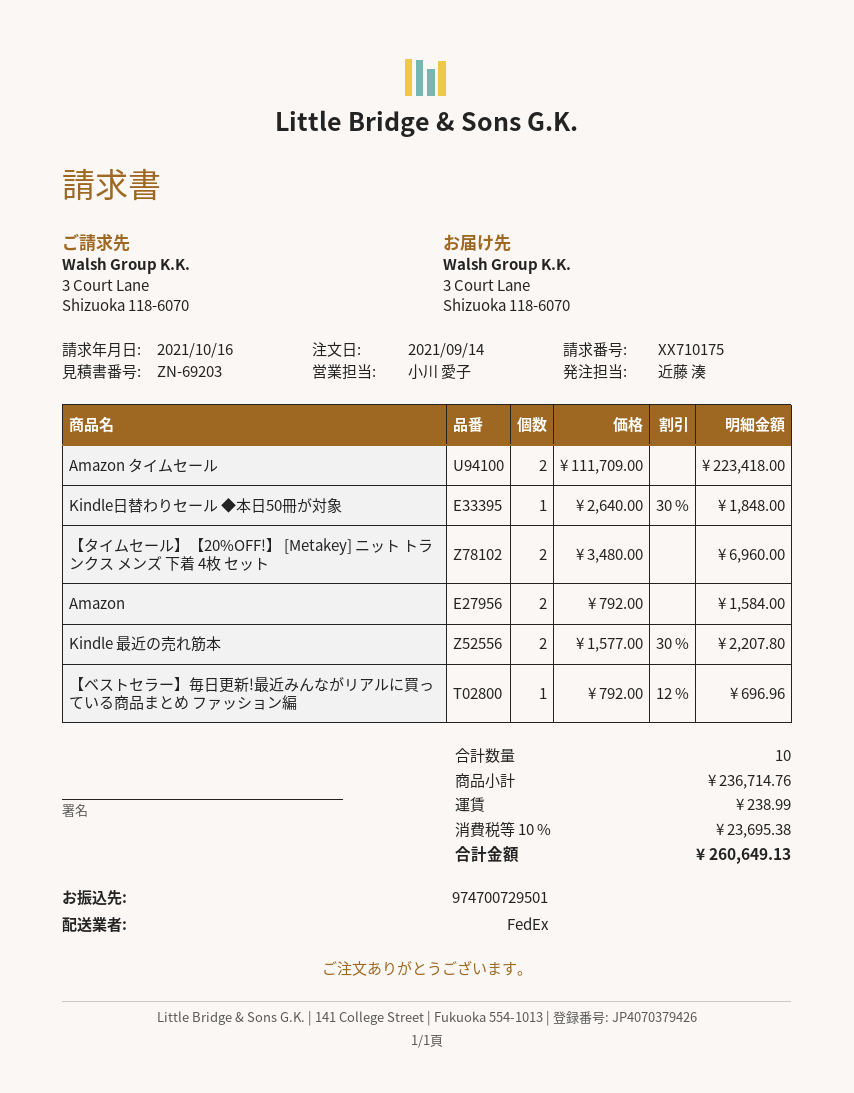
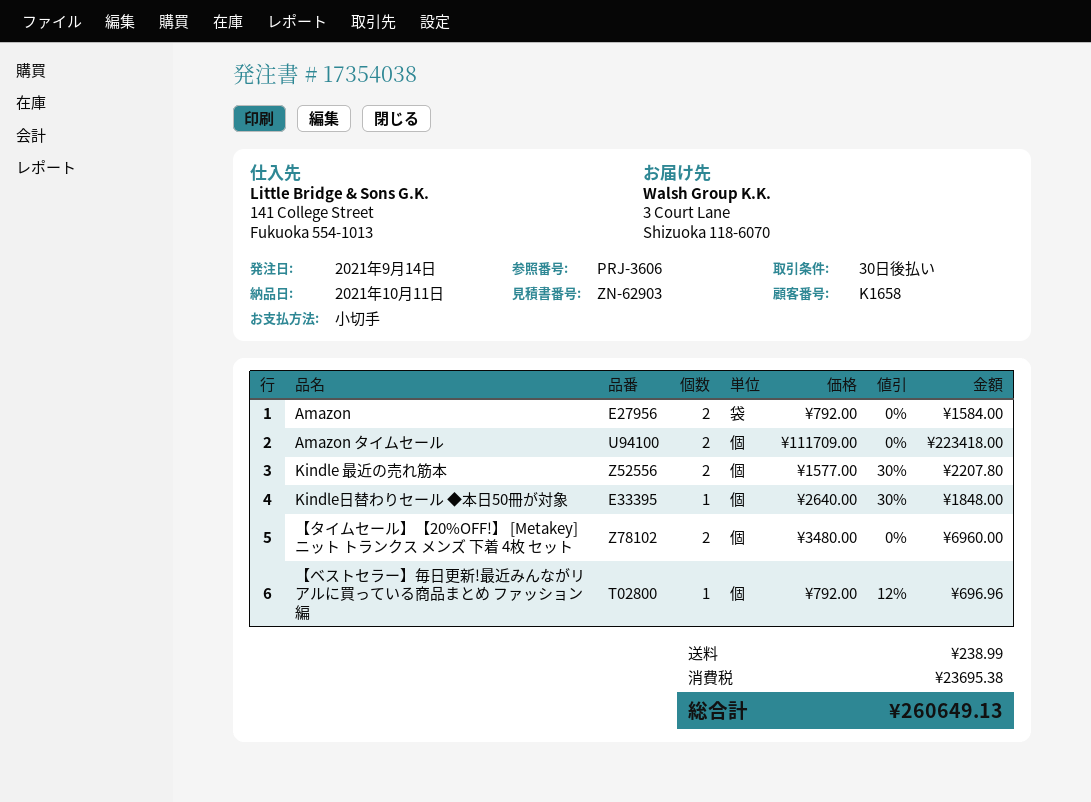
quote number: ZN-69203 -> ZN-62903

